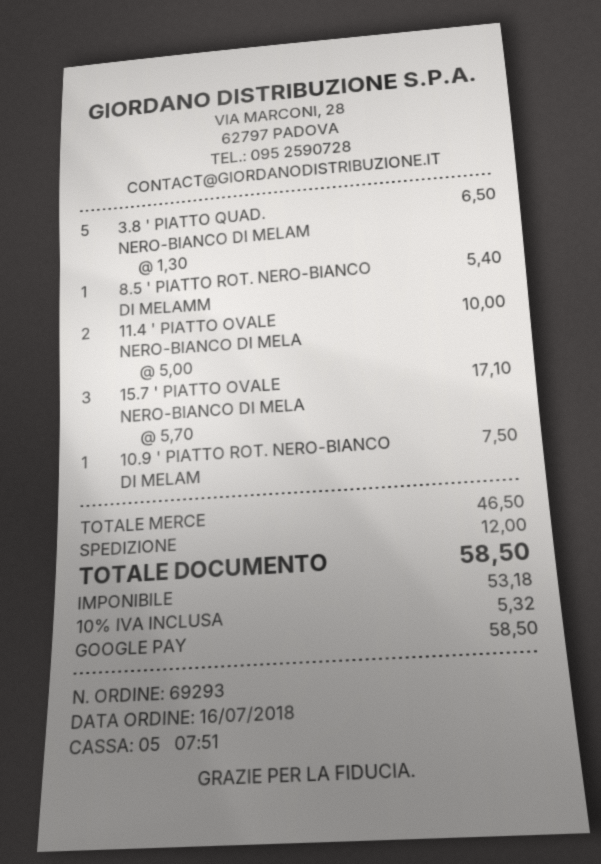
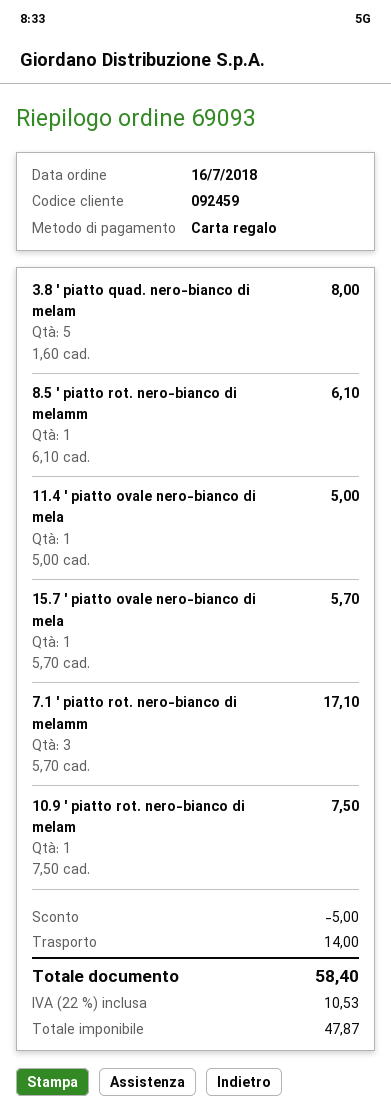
order number: 69293 -> 69093
payment method: Google Pay -> gift card
3.8 ' PIATTO QUAD. NERO-BIANCO DI MELAM: 5 x 1.30 = 6.50 -> 5 x 1.60 = 8.00
8.5 ' PIATTO ROT. NERO-BIANCO DI MELAMM: 1 x 5.40 = 5.40 -> 1 x 6.10 = 6.10
11.4 ' PIATTO OVALE NERO-BIANCO DI MELA: 2 x 5.00 = 10.00 -> 1 x 5.00 = 5.00
15.7 ' PIATTO OVALE NERO-BIANCO DI MELA: 3 x 5.70 = 17.10 -> 1 x 5.70 = 5.70
7.1 ' piatto rot. nero-bianco di melamm: none -> 3 x 5.70 = 17.10
discount: none -> 5.00
shipping: 12.00 -> 14.00
net: 53.18 -> 47.87
tax: 10% = 5.32 -> 22% = 10.53
total: 58.50 -> 58.40

